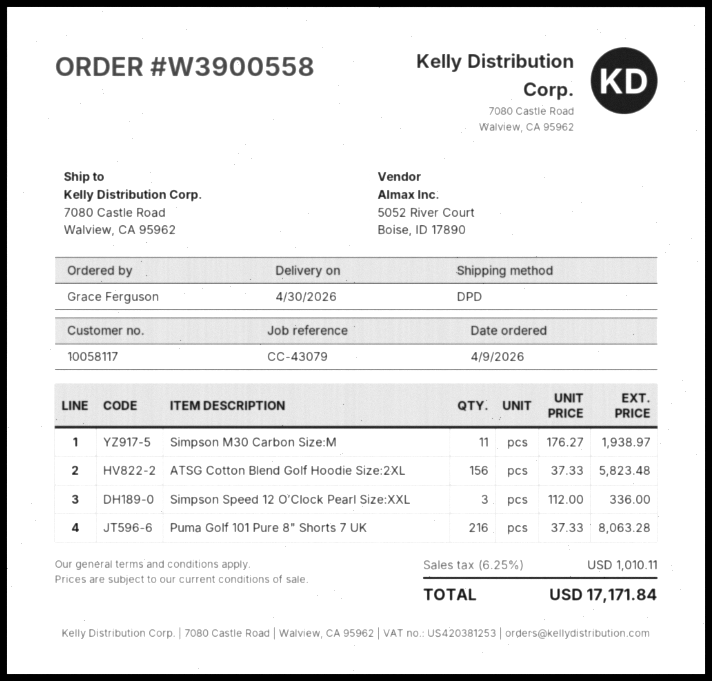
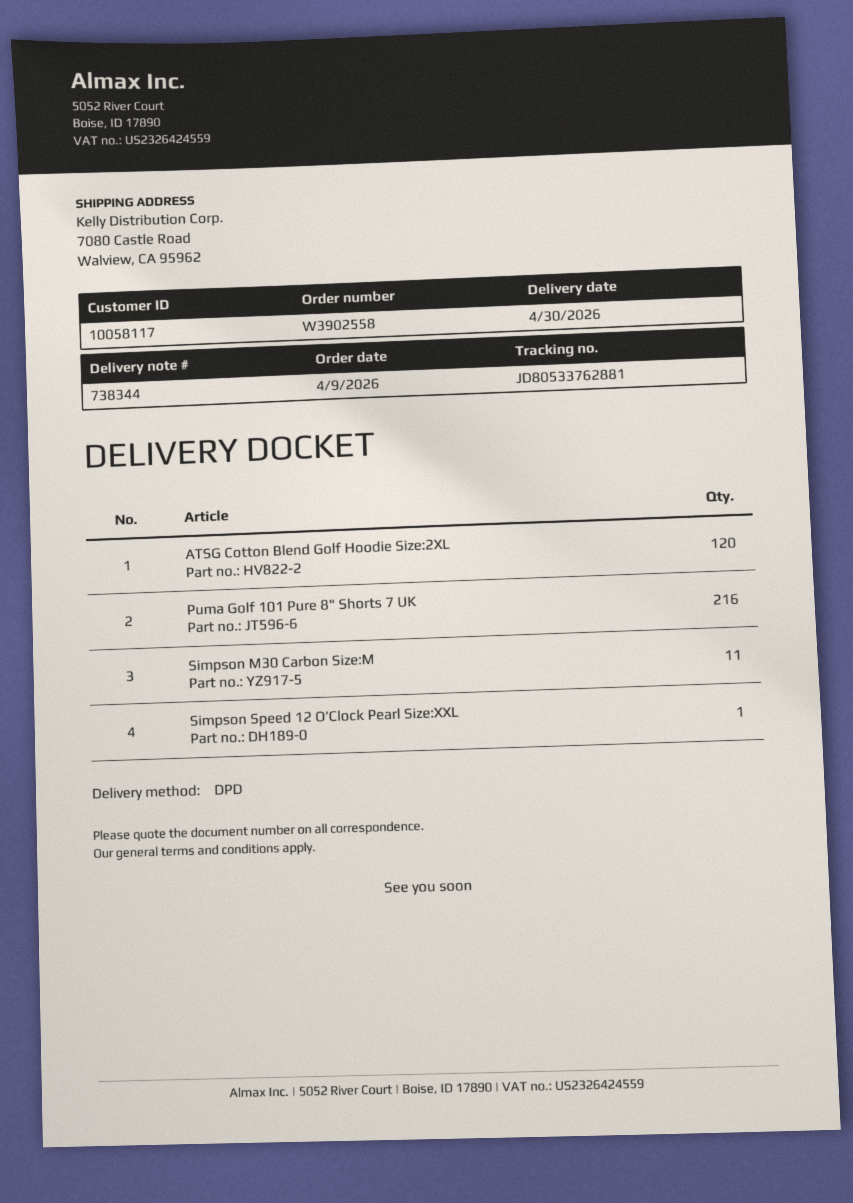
order number: W3900558 -> W3902558
ATSG Cotton Blend Golf Hoodie Size:2XL: 156 -> 120
Simpson Speed 12 O’Clock Pearl Size:XXL: 3 -> 1

